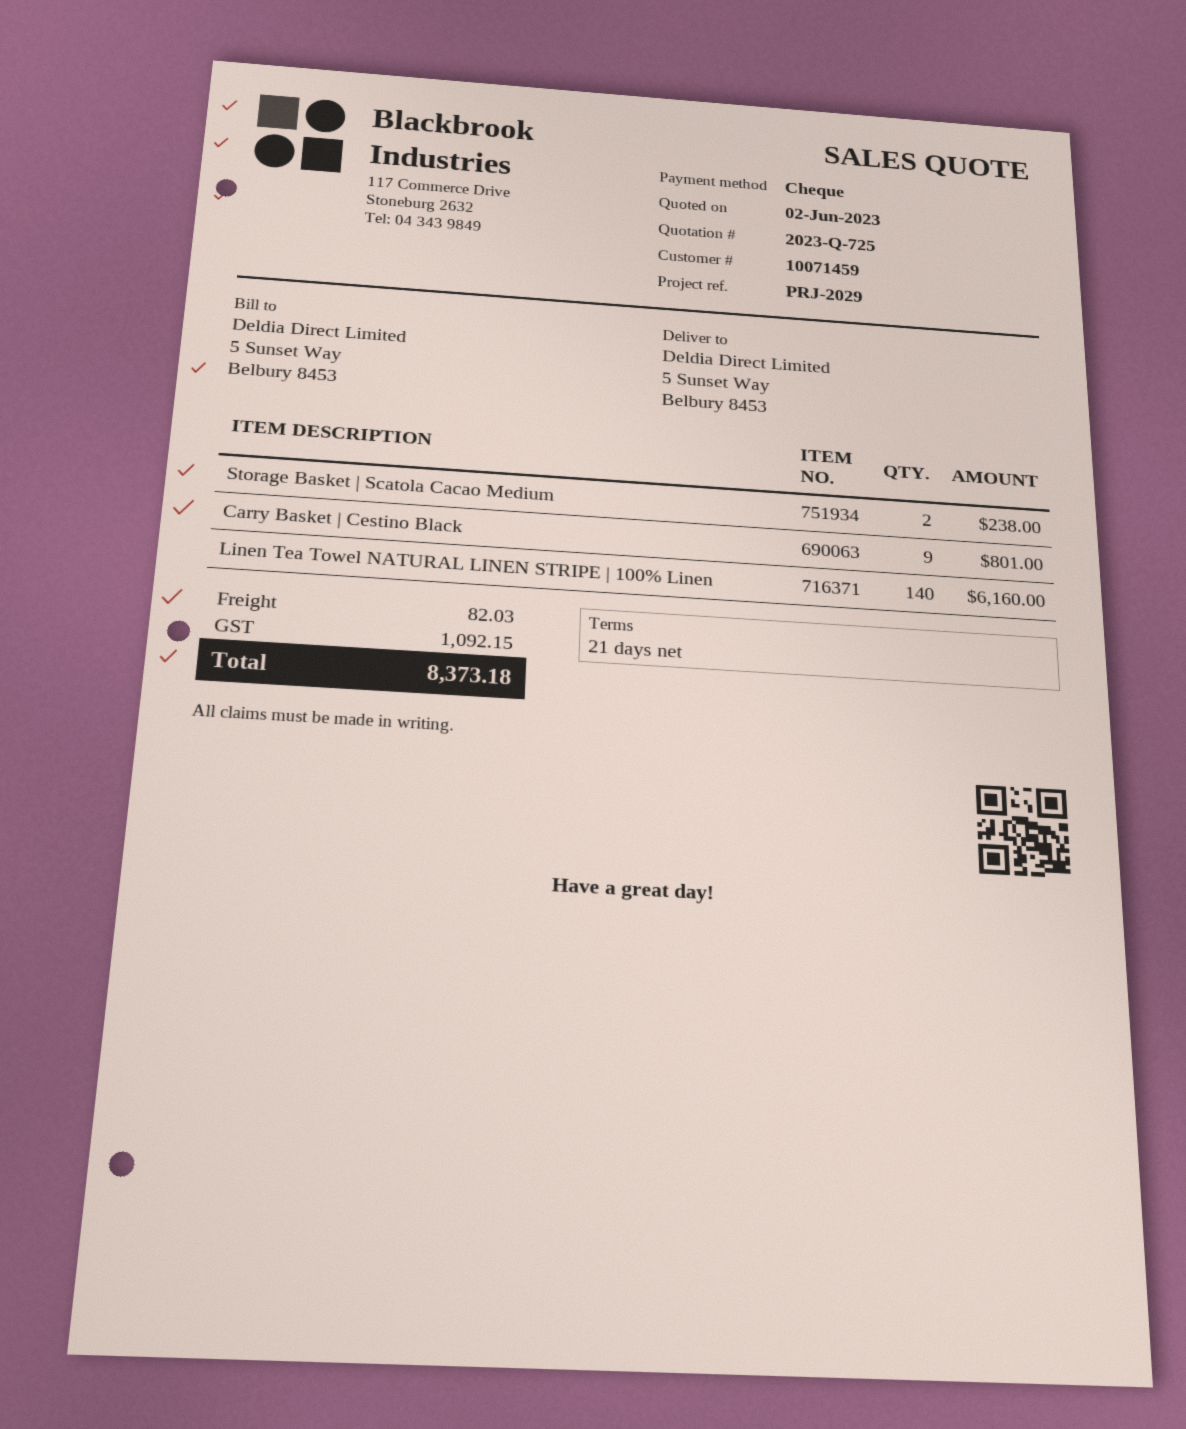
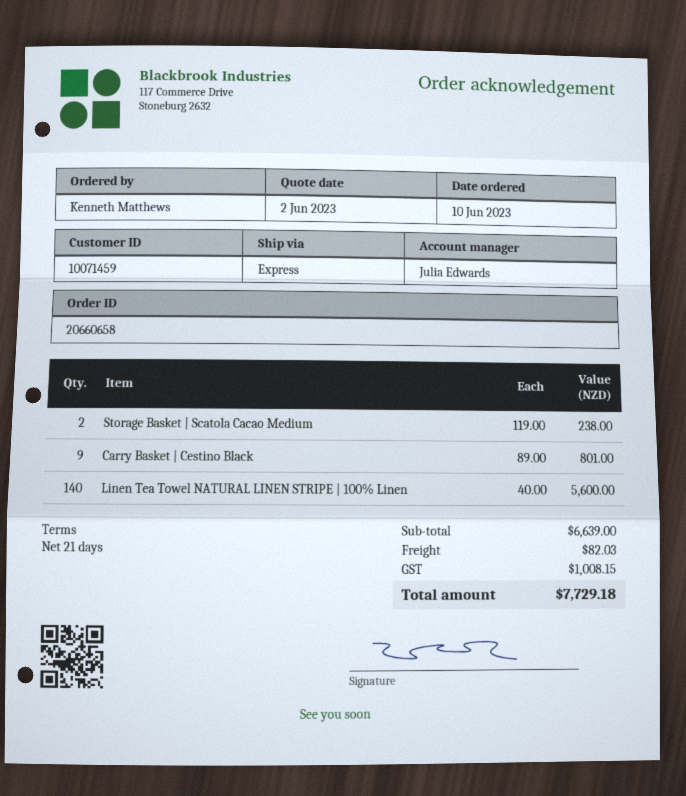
Linen Tea Towel NATURAL LINEN STRIPE | 100% Linen: 140 for 6160.00 -> 140 for 5600.00
tax: 1092.15 -> 1008.15
total: 8373.18 -> 7729.18

